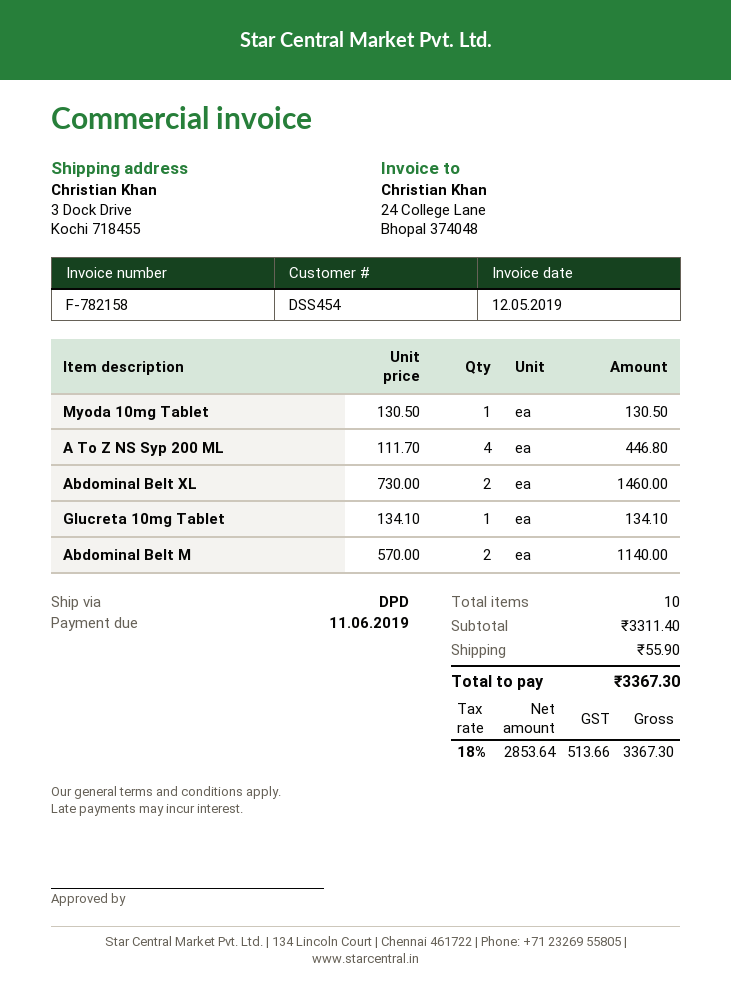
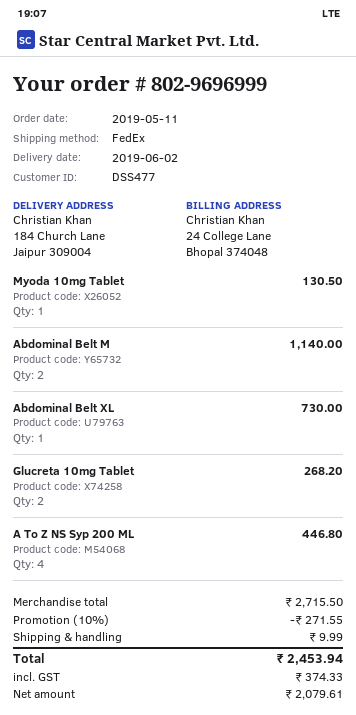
customer number: DSS454 -> DSS477
shipping method: DPD -> FedEx
ship to: 3 Dock Drive, Kochi 718455 -> 184 Church Lane, Jaipur 309004
Abdominal Belt XL: 2 for 1460.00 -> 1 for 730.00
Glucreta 10mg Tablet: 1 for 134.10 -> 2 for 268.20
subtotal: 3311.40 -> 2715.50
discount: none -> 10% = 271.55
shipping: 55.90 -> 9.99
net: 2853.64 -> 2079.61
tax: 513.66 -> 374.33
total: 3367.30 -> 2453.94

